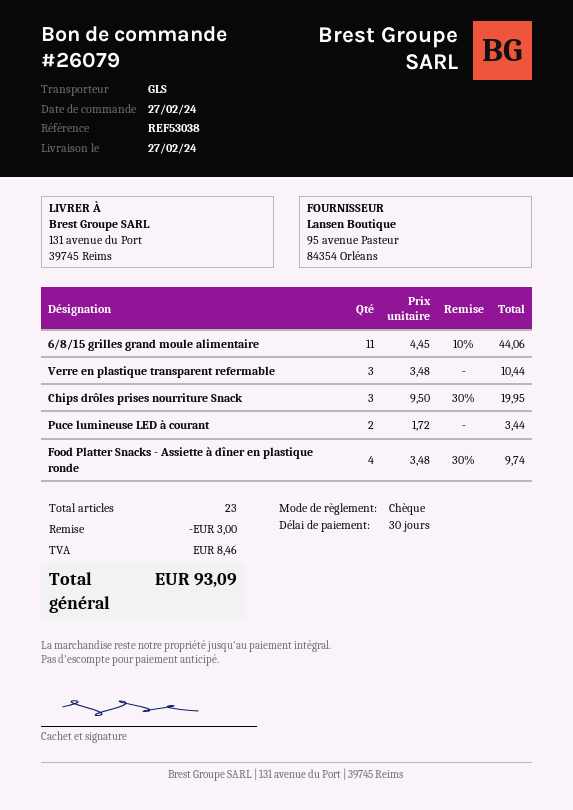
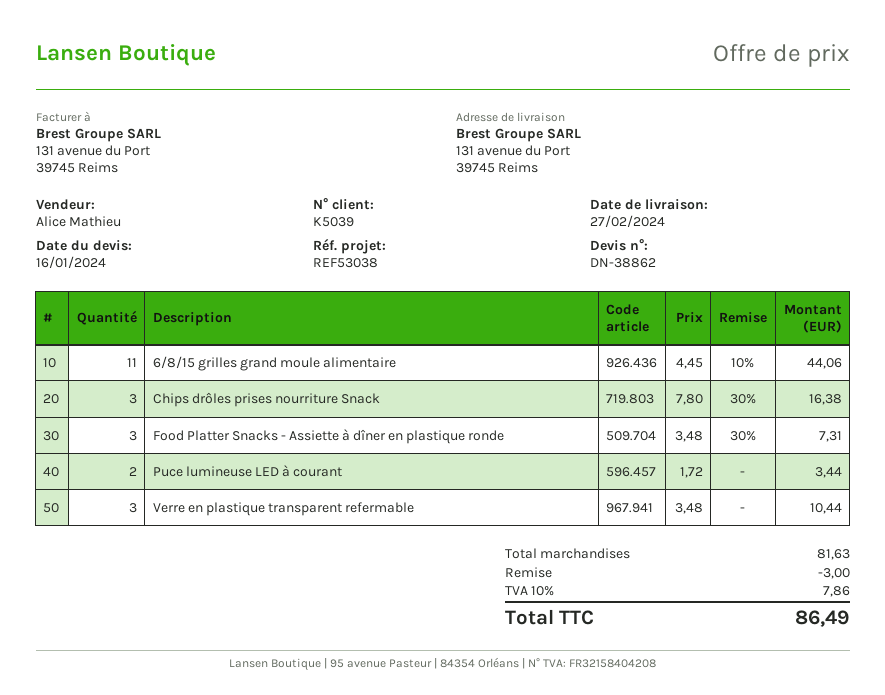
Chips drôles prises nourriture Snack: 3 x 9.50 - 30% = 19.95 -> 3 x 7.80 - 30% = 16.38
Food Platter Snacks - Assiette à dîner en plastique ronde: 4 x 3.48 - 30% = 9.74 -> 3 x 3.48 - 30% = 7.31
tax: 8.46 -> 7.86
total: 93.09 -> 86.49

